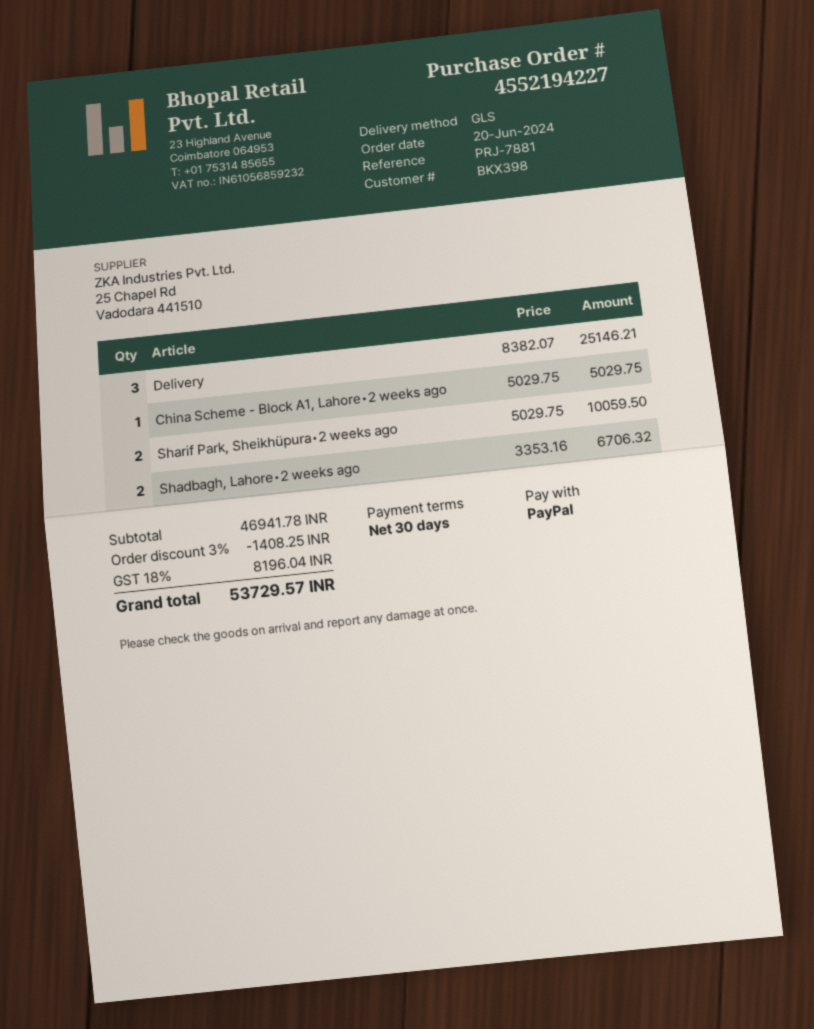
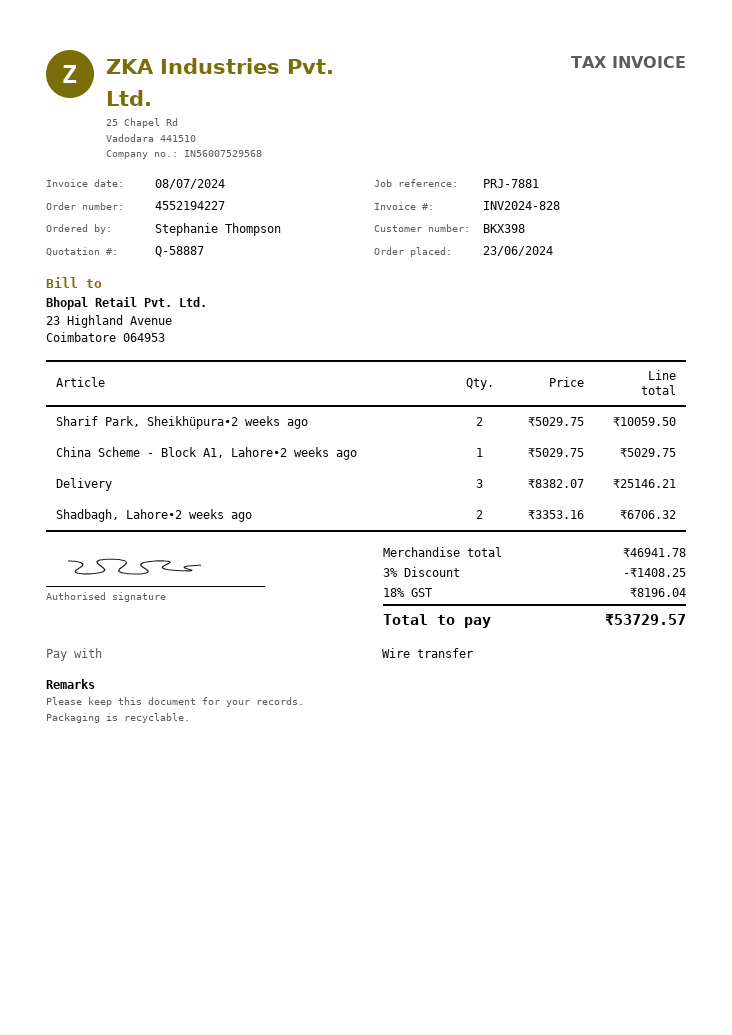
order date: 2024-06-20 -> 2024-06-23
payment method: PayPal -> bank transfer

